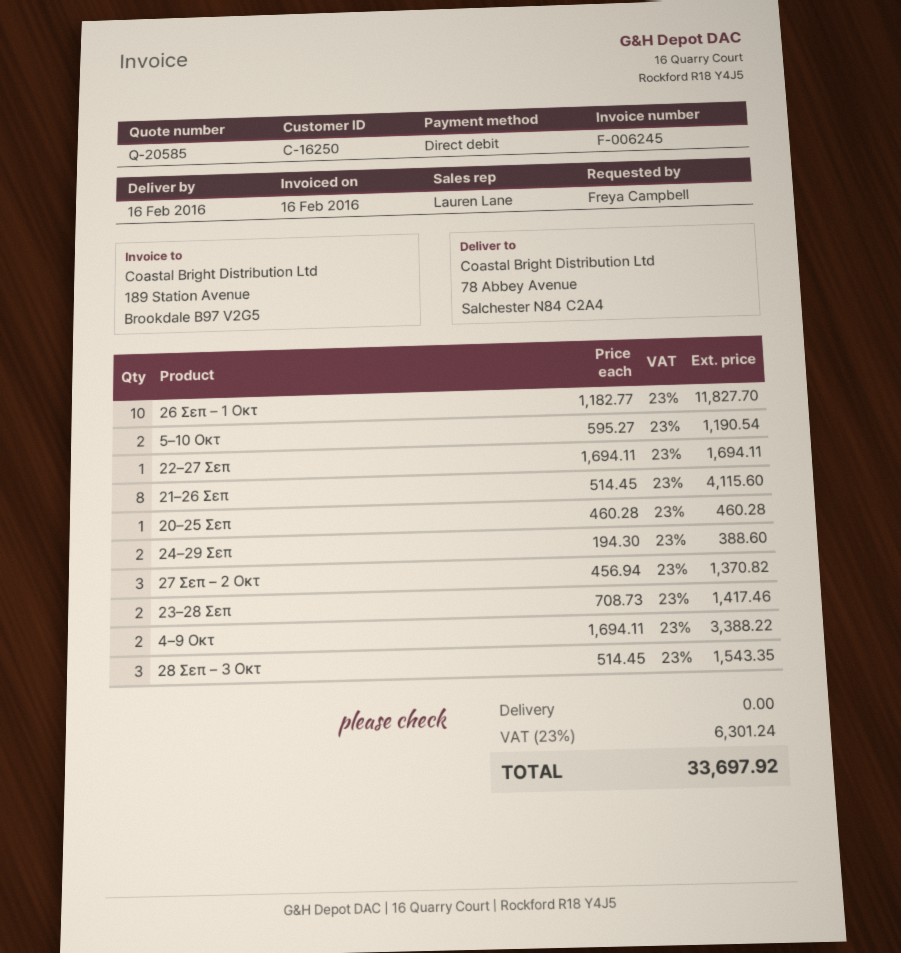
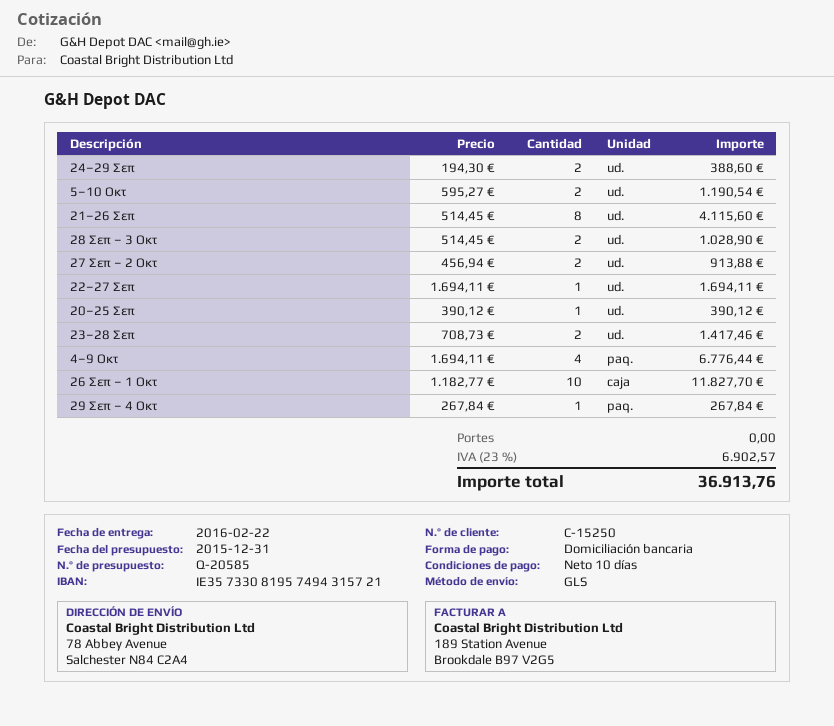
delivery date: 2016-02-16 -> 2016-02-22
customer number: C-16250 -> C-15250
20–25 Σεπ: 1 x 460.28 = 460.28 -> 1 x 390.12 = 390.12
27 Σεπ – 2 Οκτ: 3 x 456.94 = 1370.82 -> 2 x 456.94 = 913.88
4–9 Οκτ: 2 x 1694.11 = 3388.22 -> 4 x 1694.11 = 6776.44
28 Σεπ – 3 Οκτ: 3 x 514.45 = 1543.35 -> 2 x 514.45 = 1028.90
29 Σεπ – 4 Οκτ: none -> 1 x 267.84 = 267.84
tax: 23% = 6301.24 -> 23% = 6902.57
total: 33697.92 -> 36913.76

